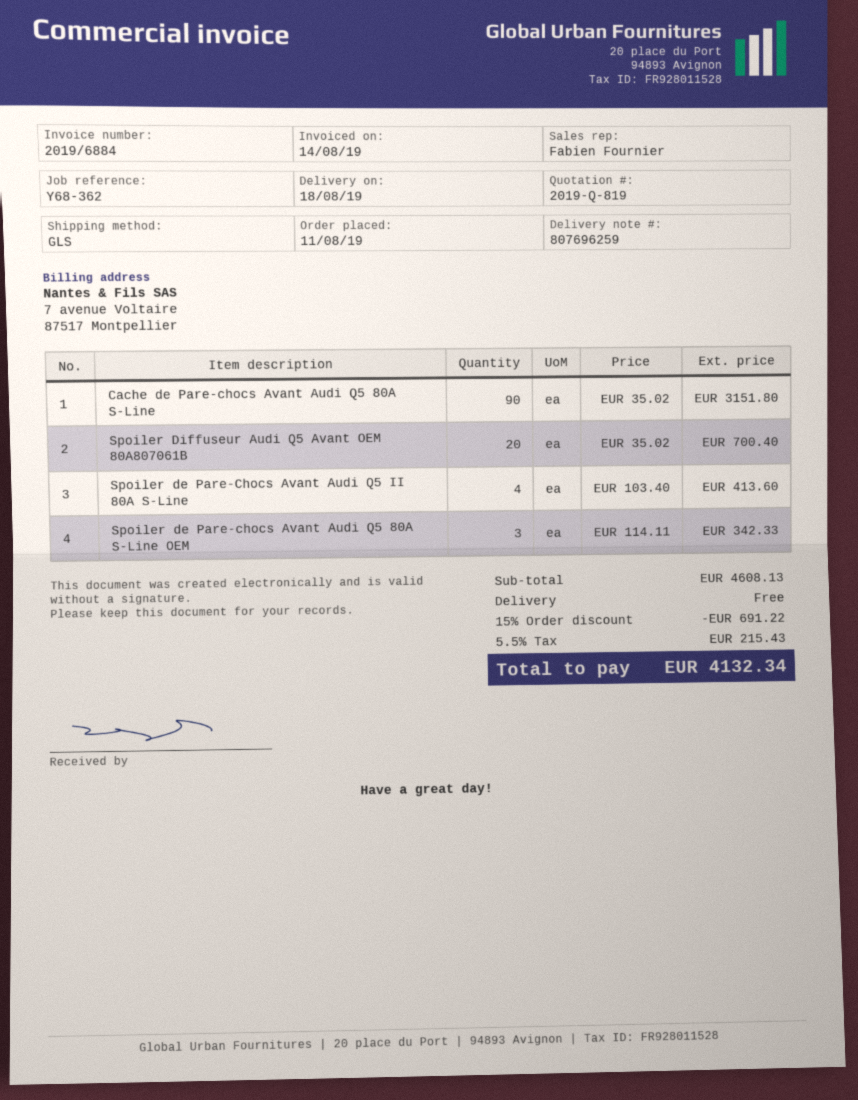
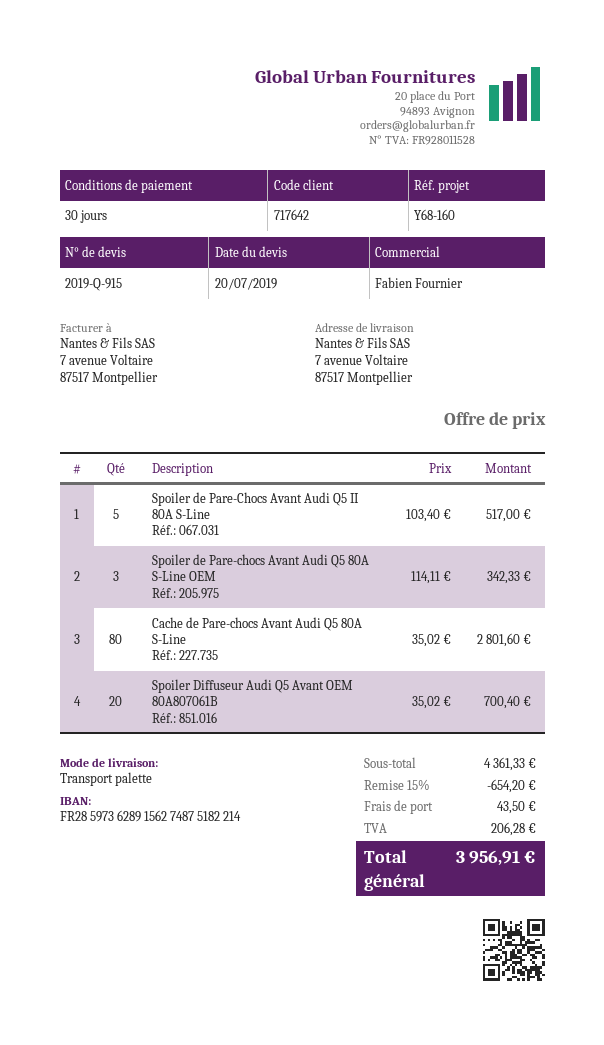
quote number: 2019-Q-819 -> 2019-Q-915
reference: Y68-362 -> Y68-160
shipping method: GLS -> pallet freight
Cache de Pare-chocs Avant Audi Q5 80A S-Line: 90 x 35.02 = 3151.80 -> 80 x 35.02 = 2801.60
Spoiler de Pare-Chocs Avant Audi Q5 II 80A S-Line: 4 x 103.40 = 413.60 -> 5 x 103.40 = 517.00
subtotal: 4608.13 -> 4361.33
discount: 15% = 691.22 -> 15% = 654.20
shipping: 0.00 -> 43.50
tax: 215.43 -> 206.28
total: 4132.34 -> 3956.91

